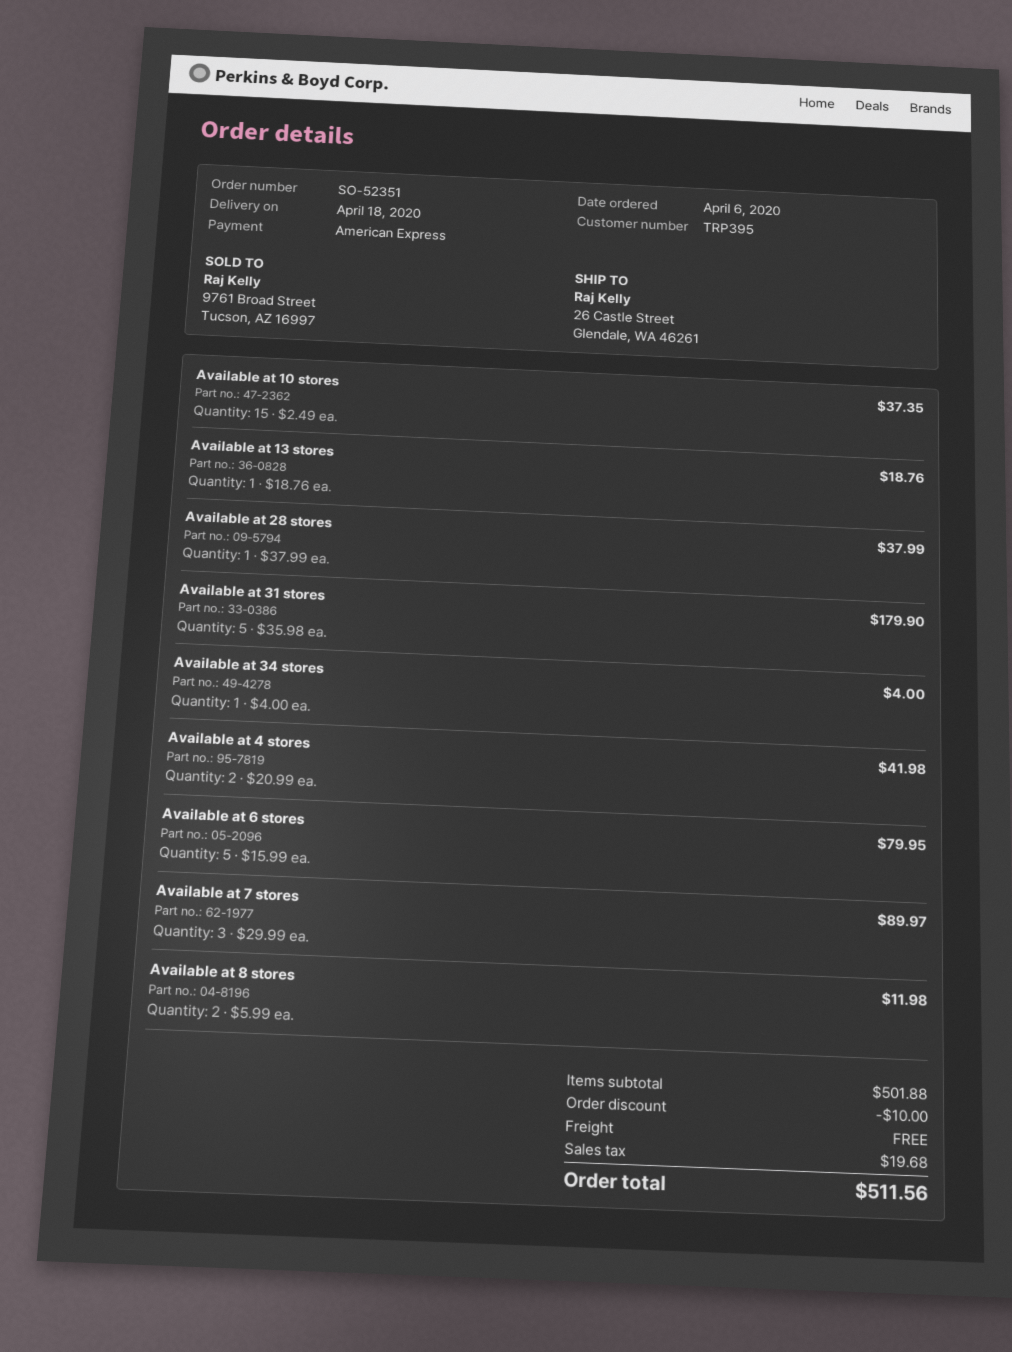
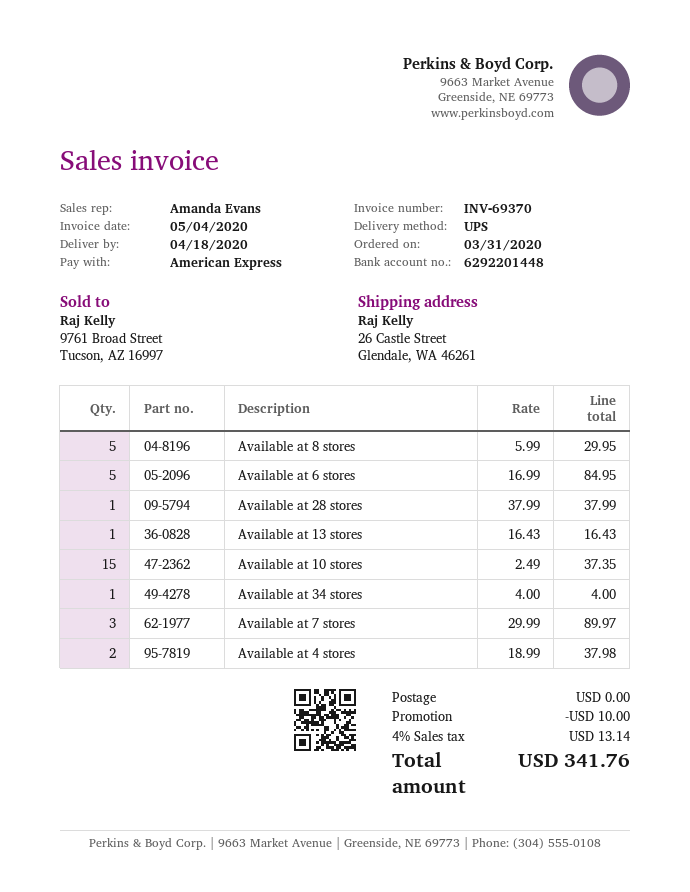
order date: 2020-04-06 -> 2020-03-31
Available at 13 stores: 1 x 18.76 = 18.76 -> 1 x 16.43 = 16.43
Available at 31 stores: 5 x 35.98 = 179.90 -> none
Available at 4 stores: 2 x 20.99 = 41.98 -> 2 x 18.99 = 37.98
Available at 6 stores: 5 x 15.99 = 79.95 -> 5 x 16.99 = 84.95
Available at 8 stores: 2 x 5.99 = 11.98 -> 5 x 5.99 = 29.95
tax: 19.68 -> 13.14
total: 511.56 -> 341.76

